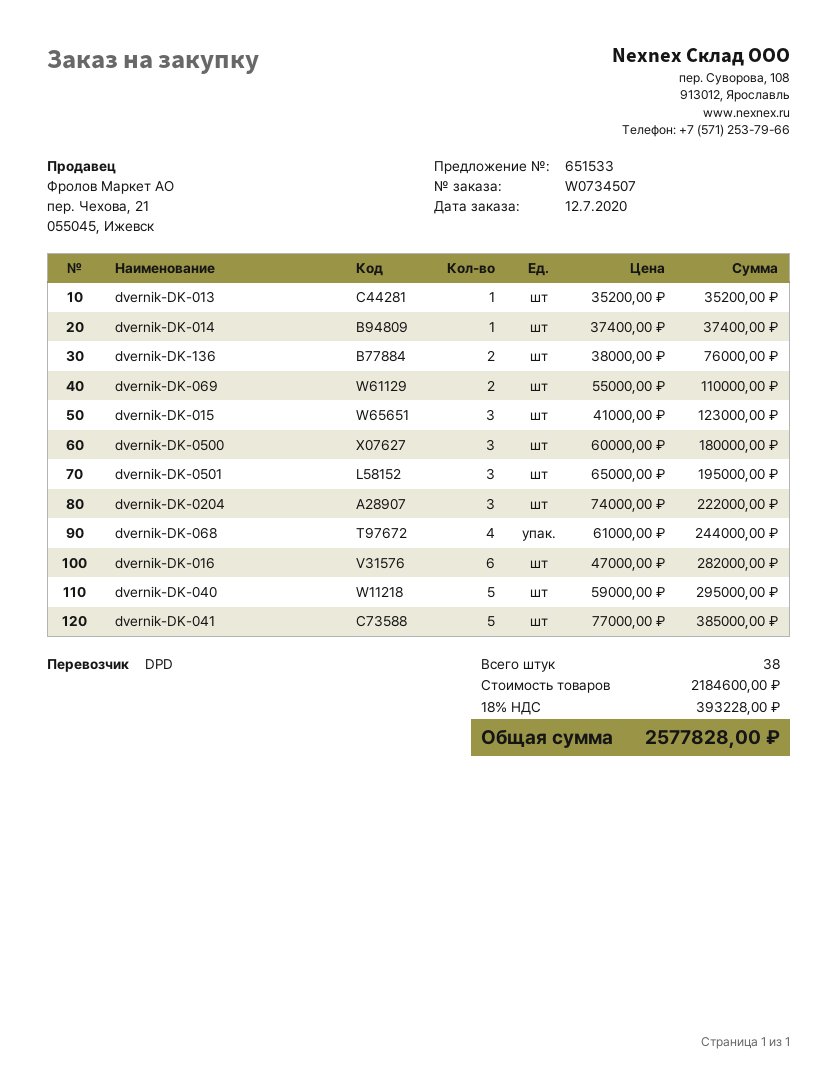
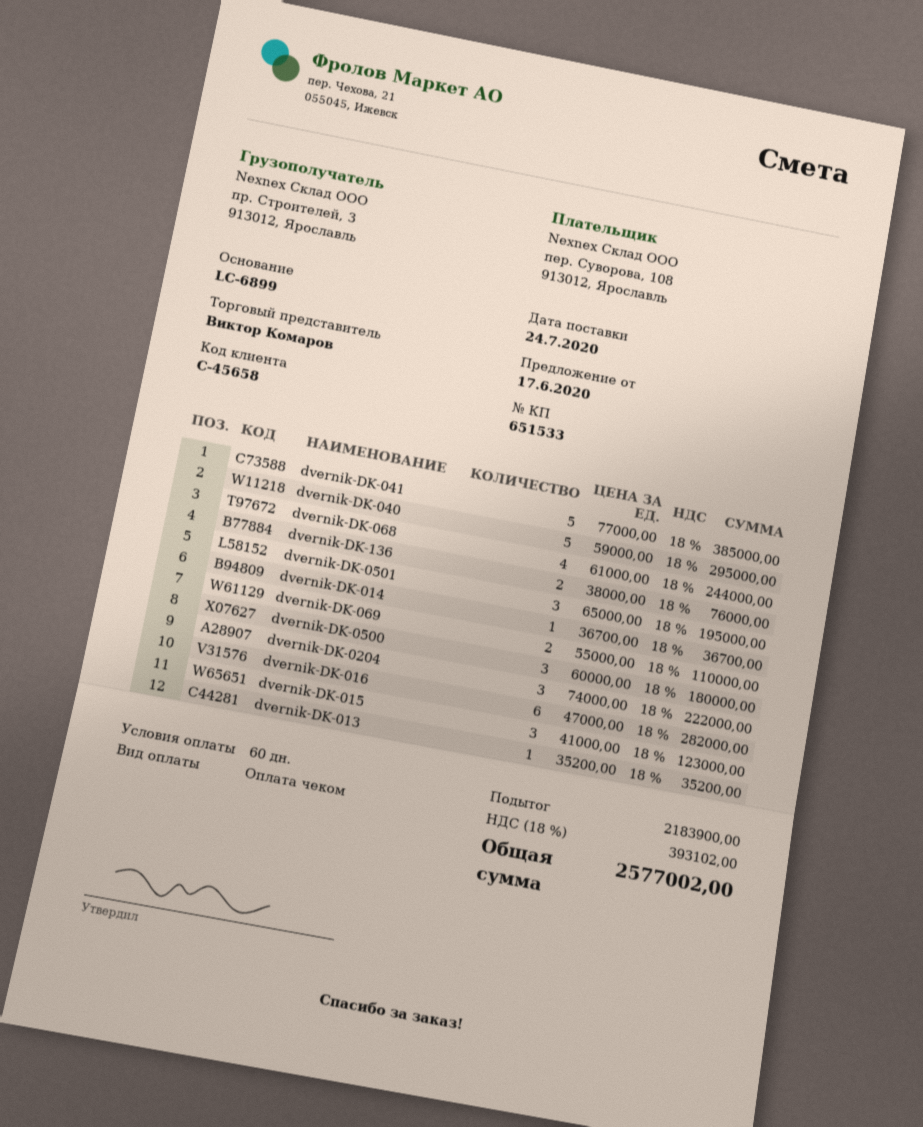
dvernik-DK-014: 1 x 37400.00 = 37400.00 -> 1 x 36700.00 = 36700.00
subtotal: 2184600.00 -> 2183900.00
tax: 18% = 393228.00 -> 18% = 393102.00
total: 2577828.00 -> 2577002.00

